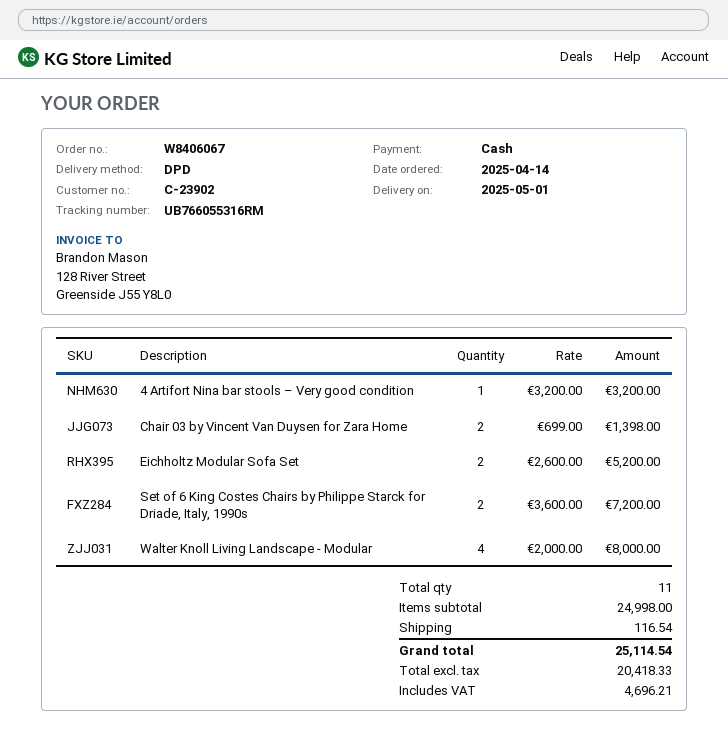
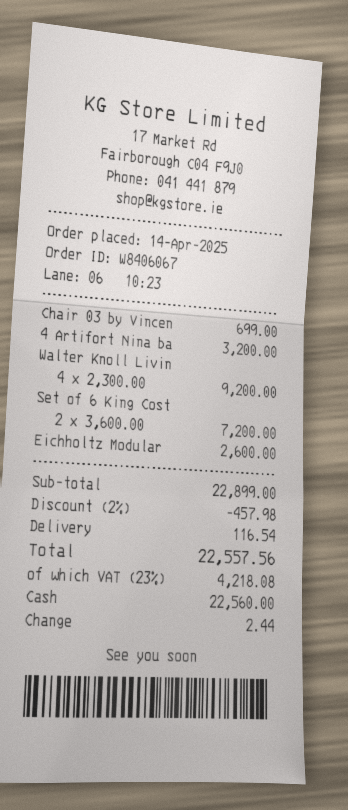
Chair 03 by Vincent Van Duysen for Zara Home: 2 x 699.00 = 1398.00 -> 1 x 699.00 = 699.00
Eichholtz Modular Sofa Set: 2 x 2600.00 = 5200.00 -> 1 x 2600.00 = 2600.00
Walter Knoll Living Landscape - Modular: 4 x 2000.00 = 8000.00 -> 4 x 2300.00 = 9200.00
subtotal: 24998.00 -> 22899.00
discount: none -> 2% = 457.98
tax: 4696.21 -> 4218.08
total: 25114.54 -> 22557.56

